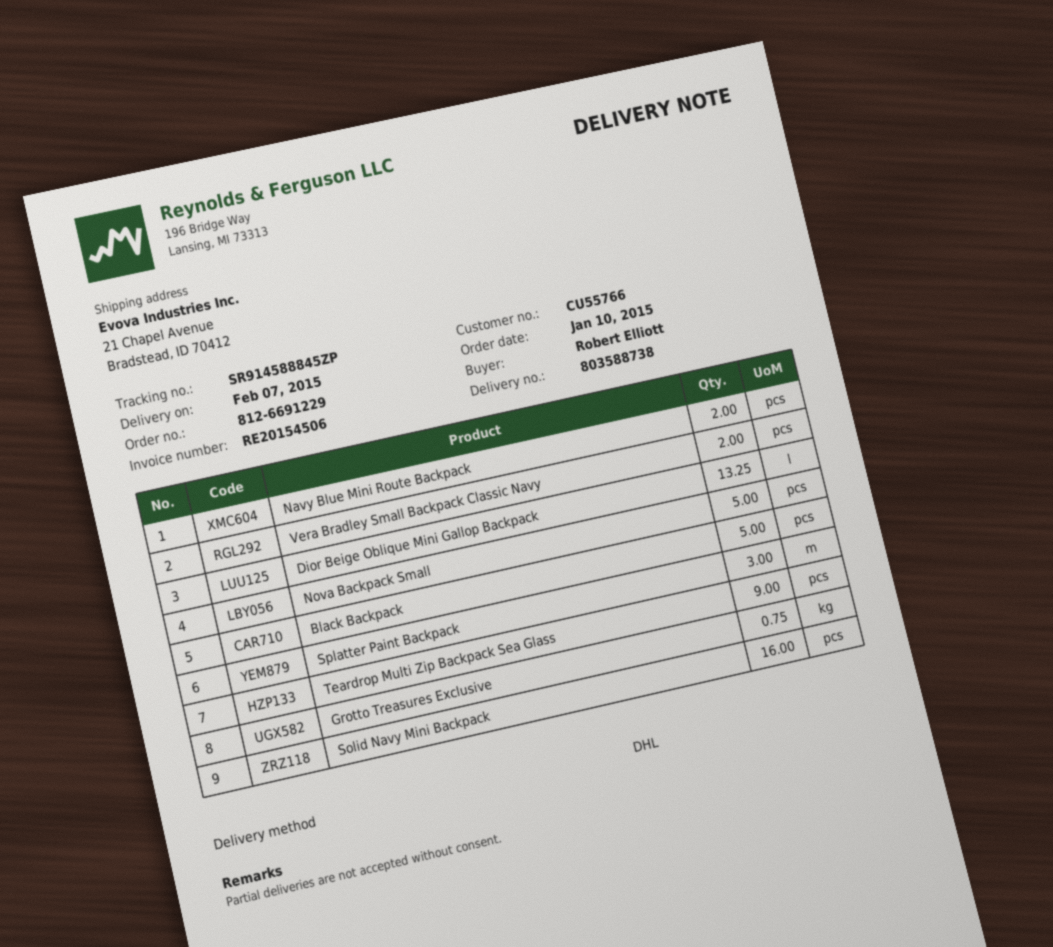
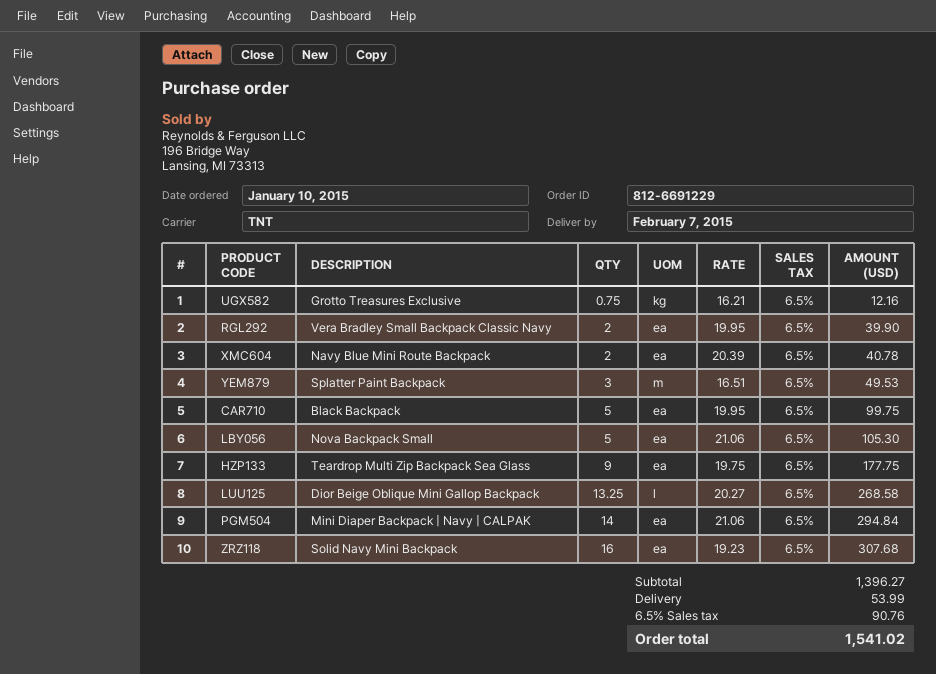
shipping method: DHL -> TNT
Mini Diaper Backpack | Navy | CALPAK: none -> 14

